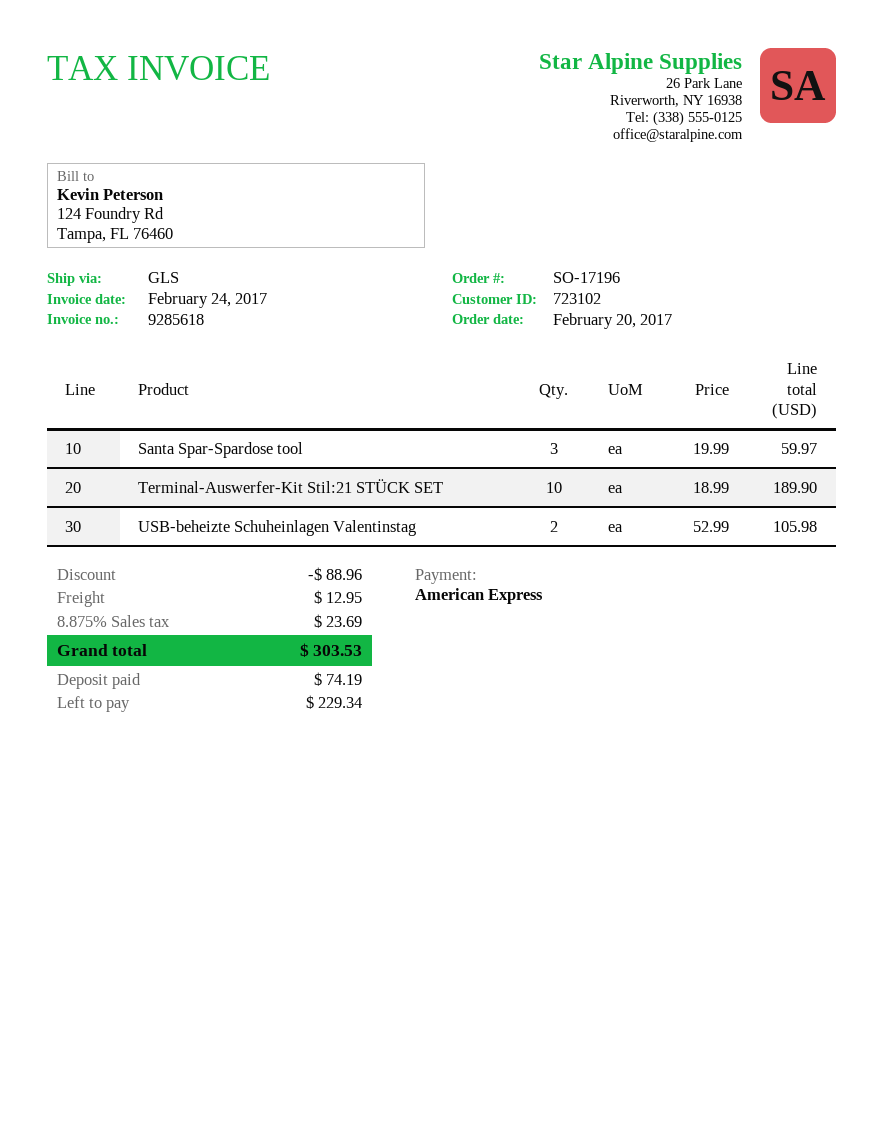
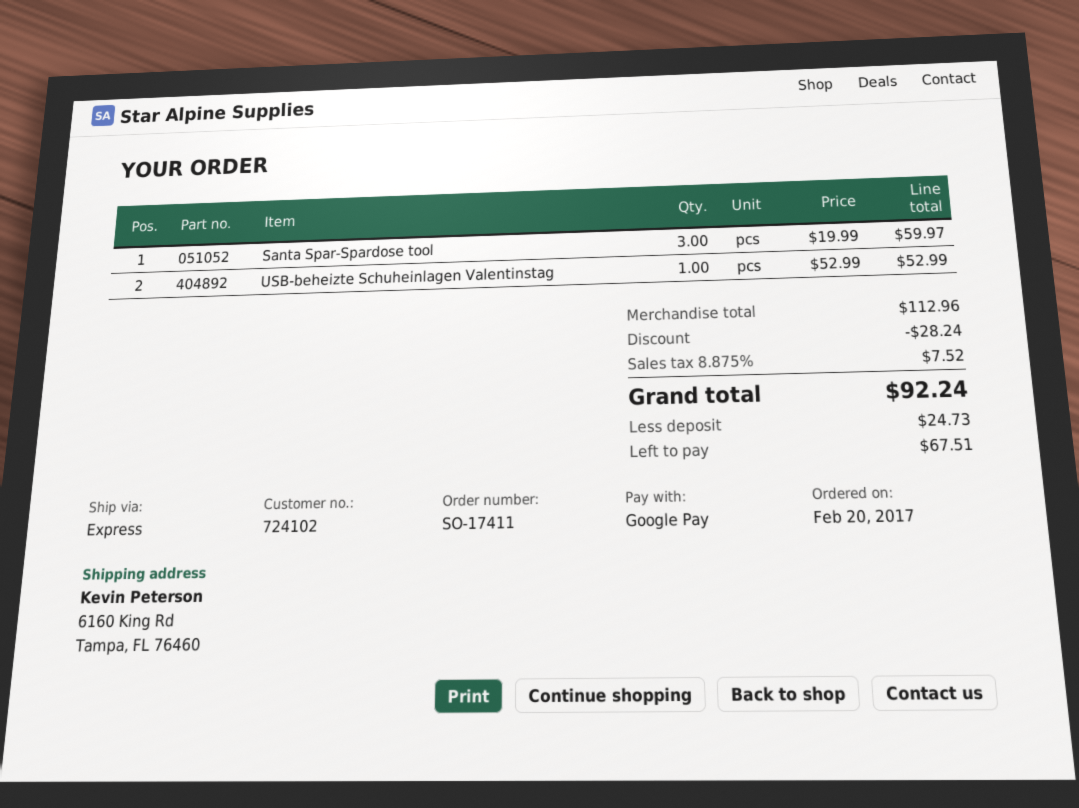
order number: SO-17196 -> SO-17411
customer number: 723102 -> 724102
payment method: American Express -> Google Pay
shipping method: GLS -> express
Terminal-Auswerfer-Kit Stil:21 STÜCK SET: 10 x 18.99 = 189.90 -> none
USB-beheizte Schuheinlagen Valentinstag: 2 x 52.99 = 105.98 -> 1 x 52.99 = 52.99
discount: 88.96 -> 28.24
shipping: 12.95 -> none
tax: 8.875% = 23.69 -> 8.875% = 7.52
total: 303.53 -> 92.24
deposit: 74.19 -> 24.73
balance: 229.34 -> 67.51

